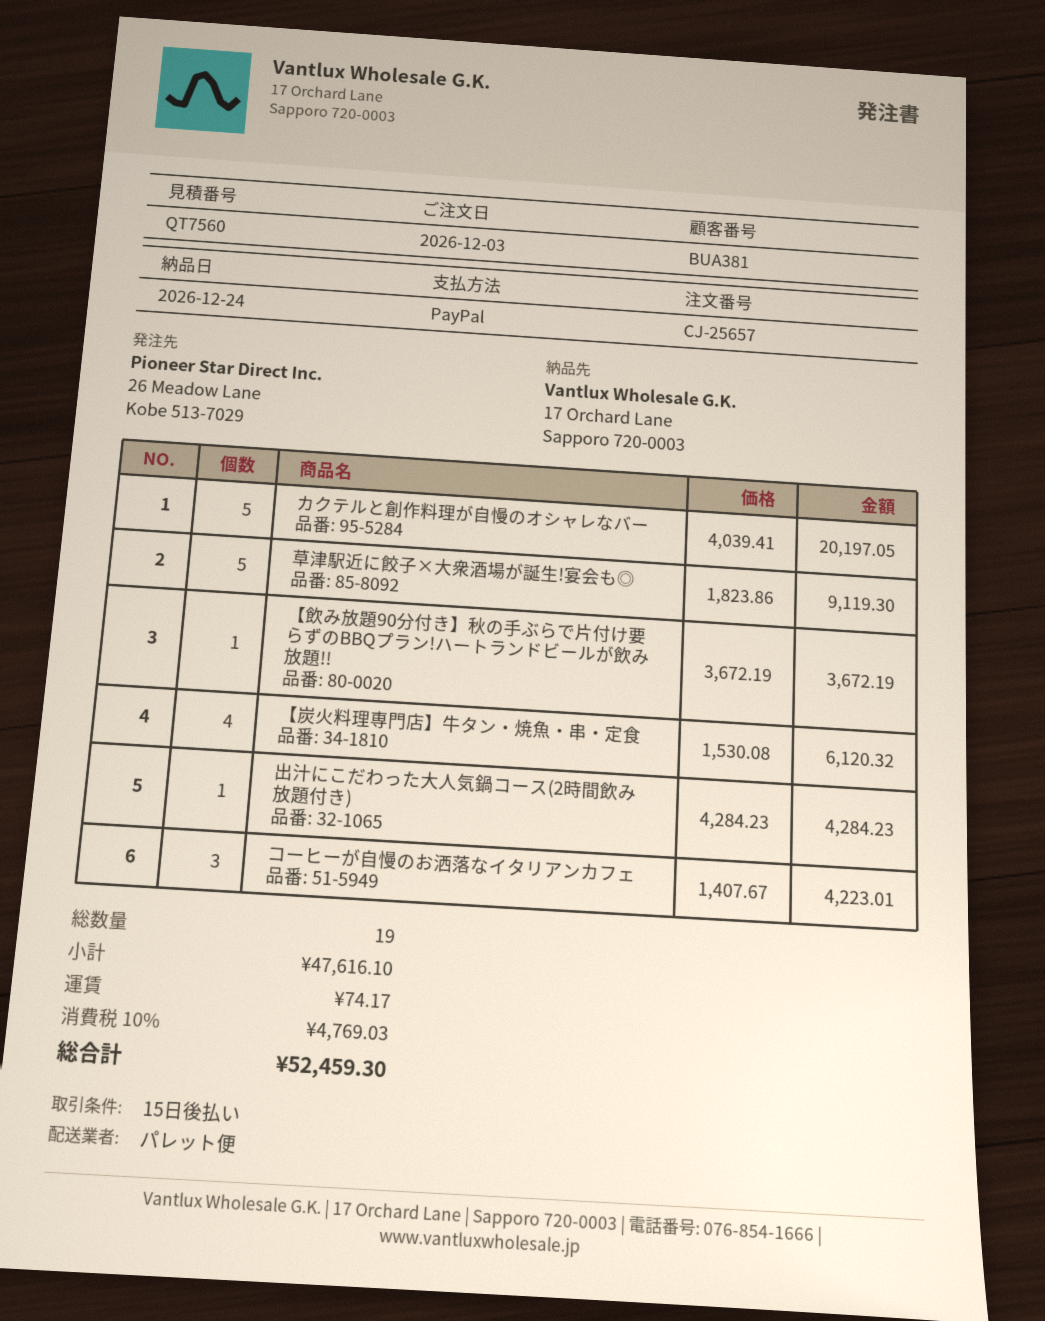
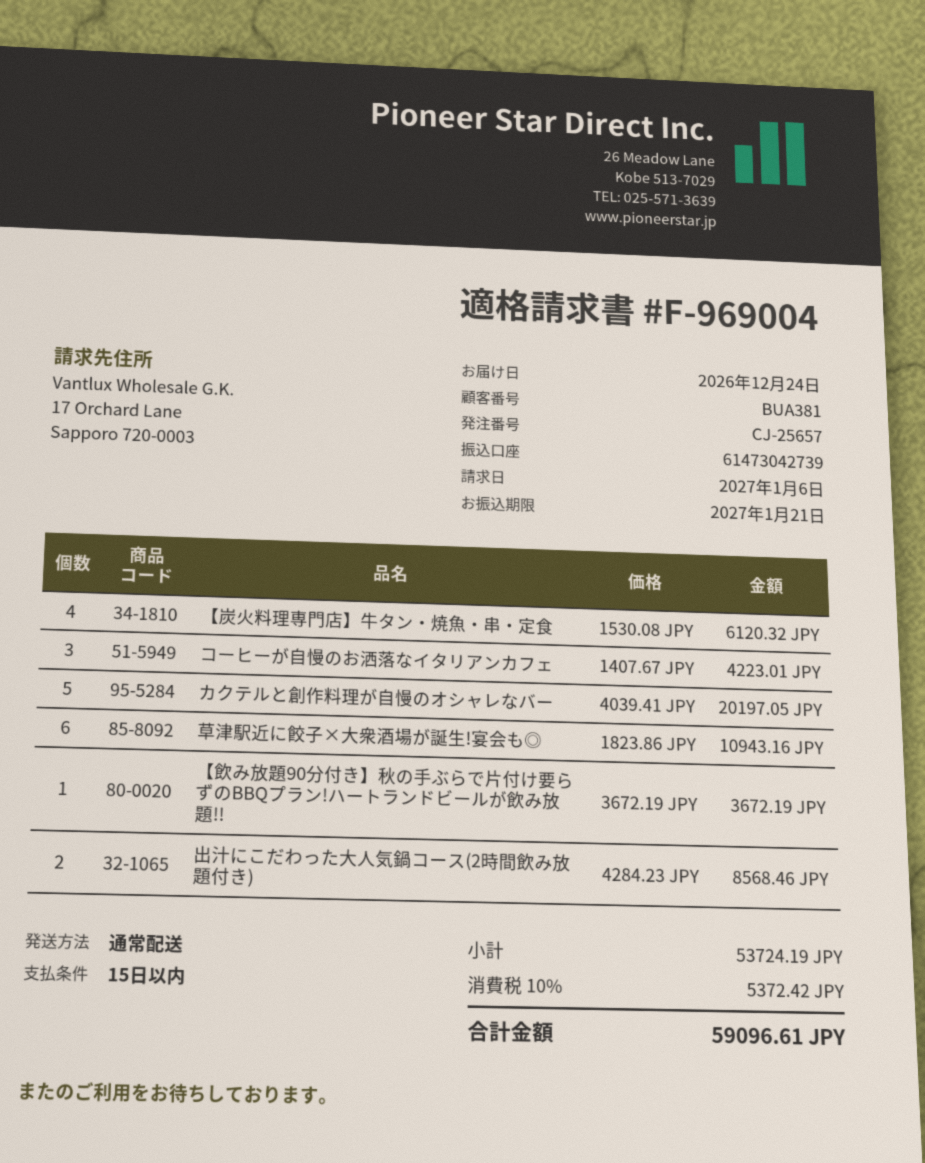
shipping method: pallet freight -> standard
草津駅近に餃子×大衆酒場が誕生!宴会も◎: 5 x 1823.86 = 9119.30 -> 6 x 1823.86 = 10943.16
出汁にこだわった大人気鍋コース(2時間飲み放題付き): 1 x 4284.23 = 4284.23 -> 2 x 4284.23 = 8568.46
subtotal: 47616.10 -> 53724.19
shipping: 74.17 -> none
tax: 10% = 4769.03 -> 10% = 5372.42
total: 52459.30 -> 59096.61

